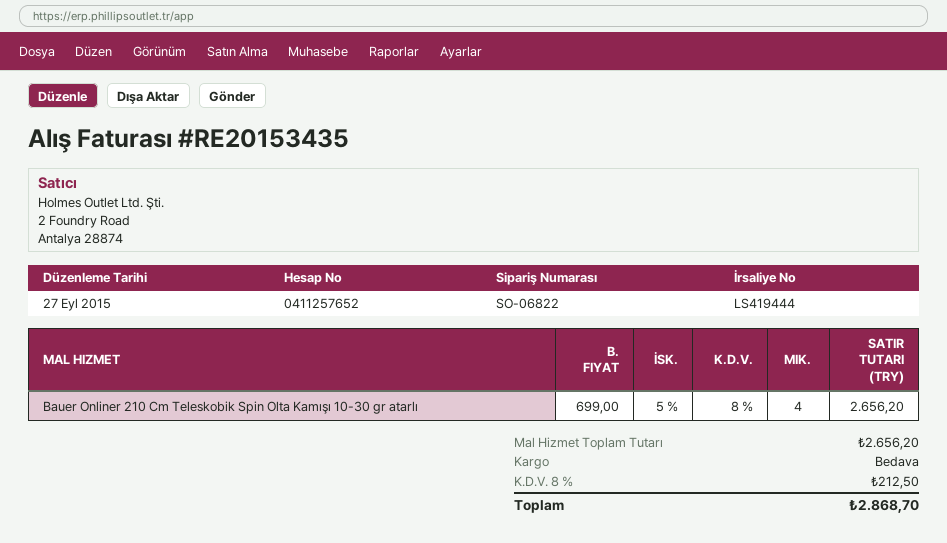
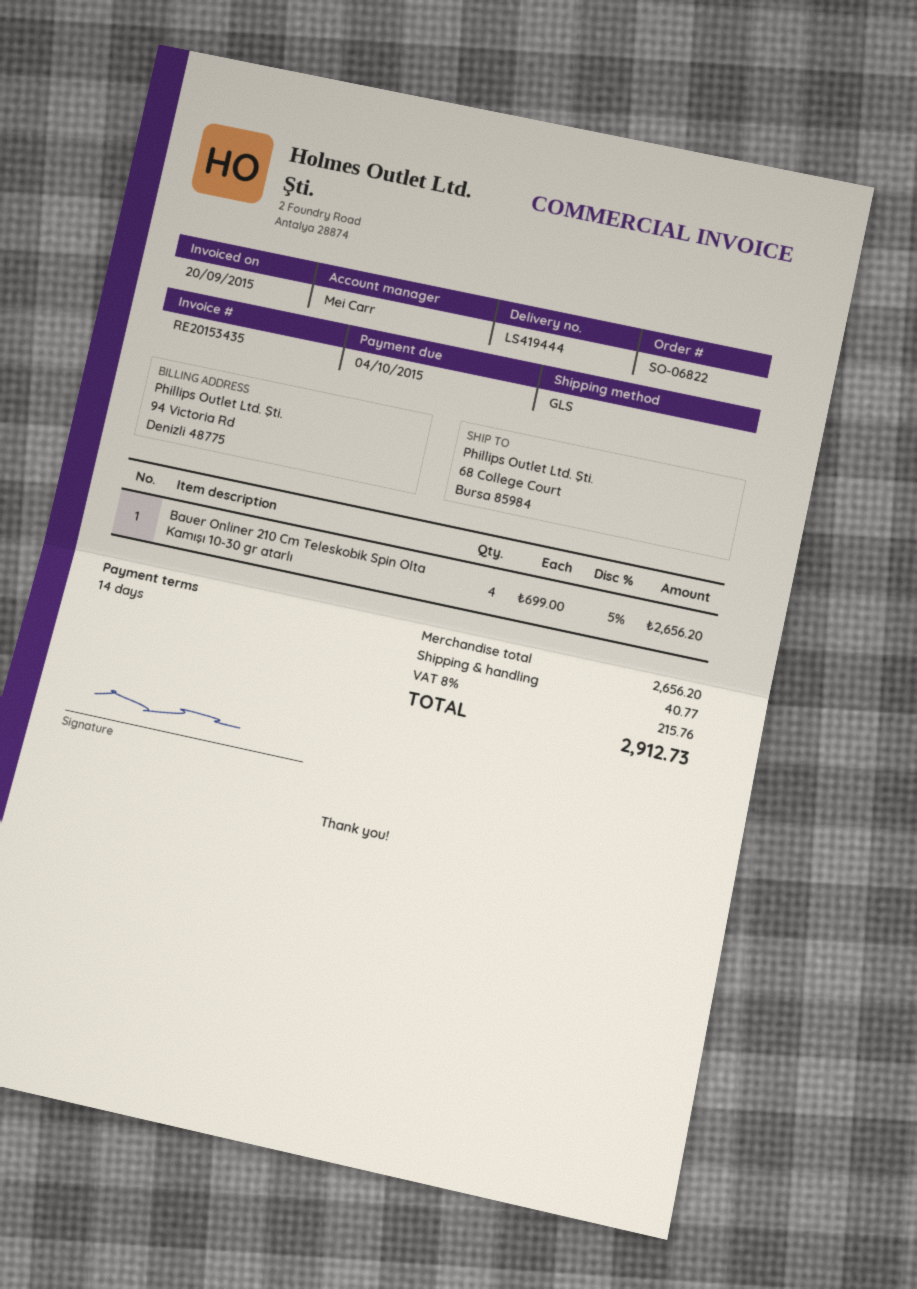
invoice date: 2015-09-27 -> 2015-09-20
shipping: 0.00 -> 40.77
tax: 8% = 212.50 -> 8% = 215.76
total: 2868.70 -> 2912.73

